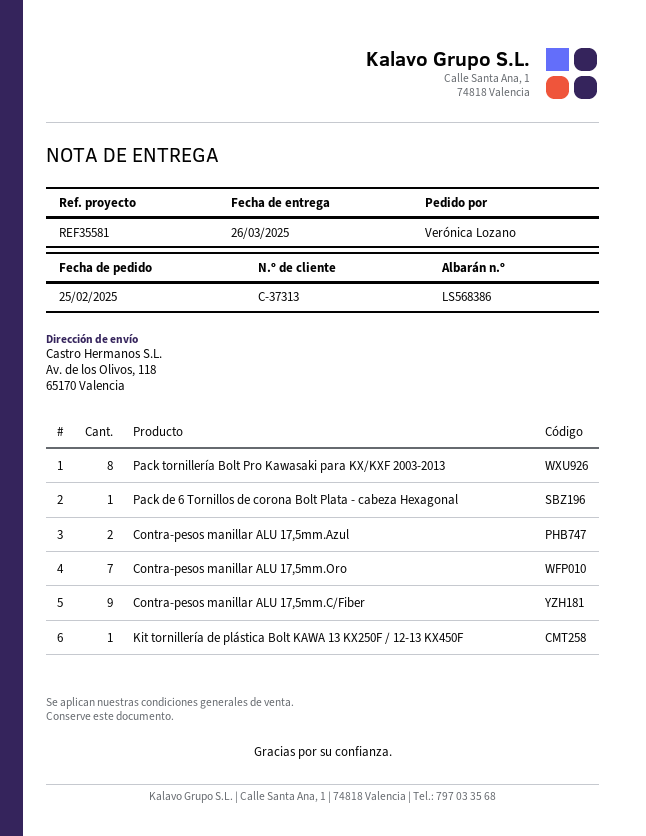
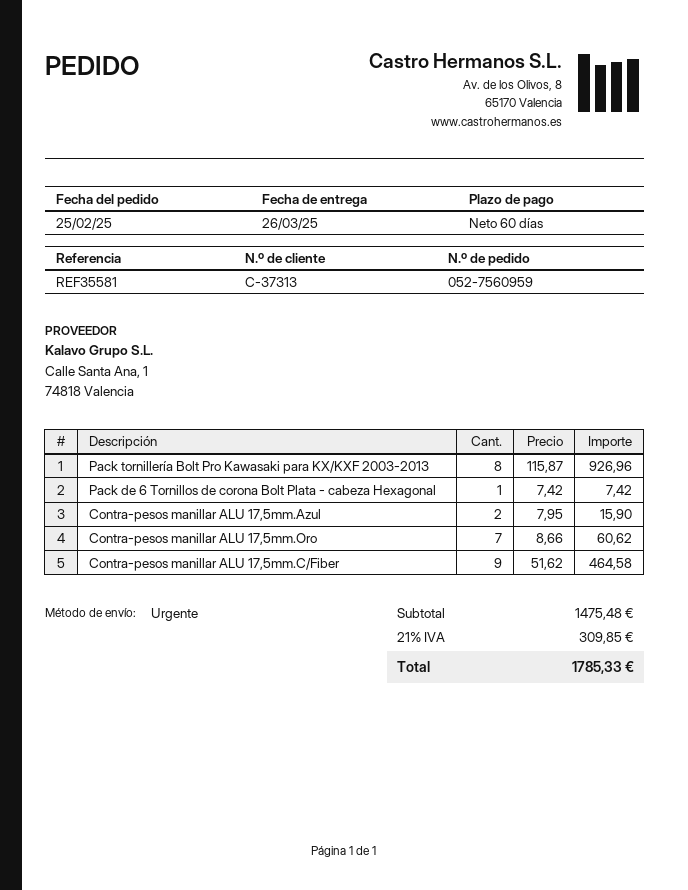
Kit tornillería de plástica Bolt KAWA 13 KX250F / 12-13 KX450F: 1 -> none

